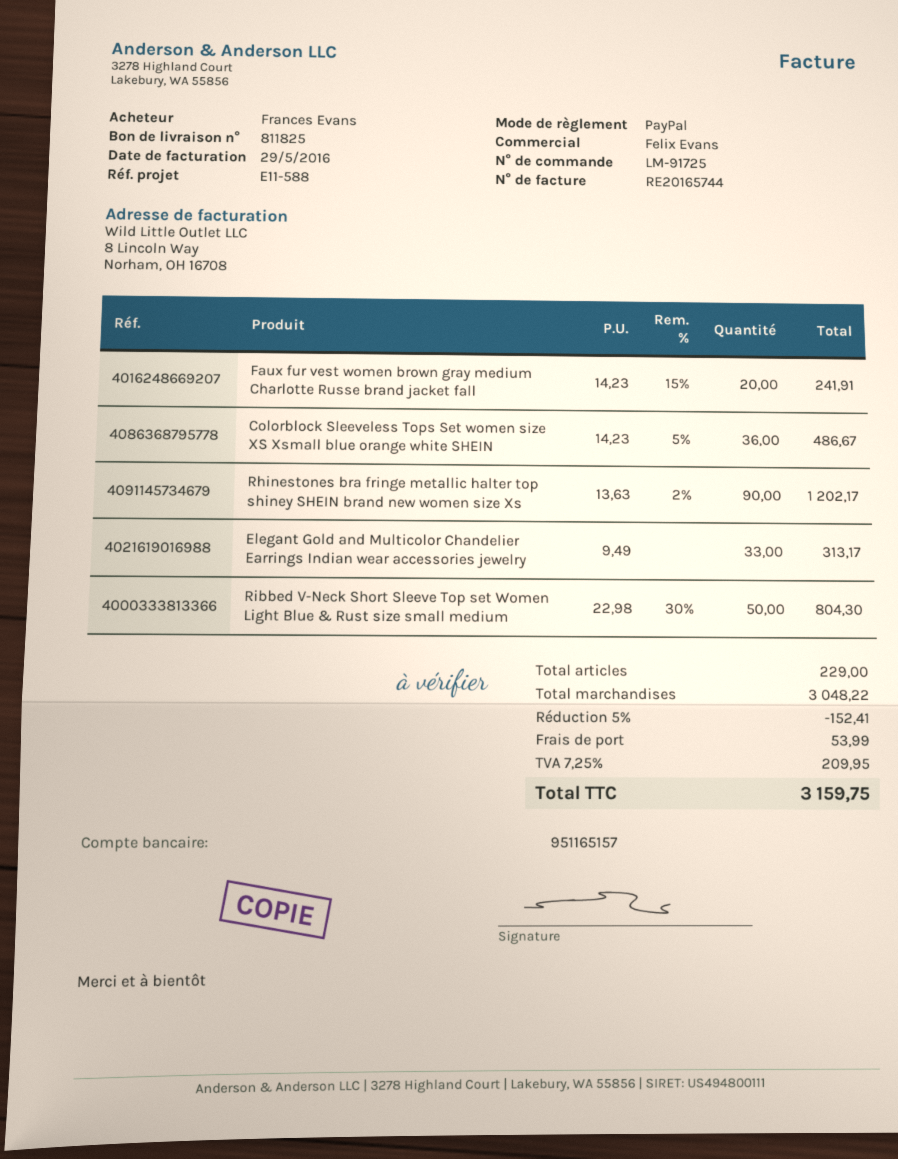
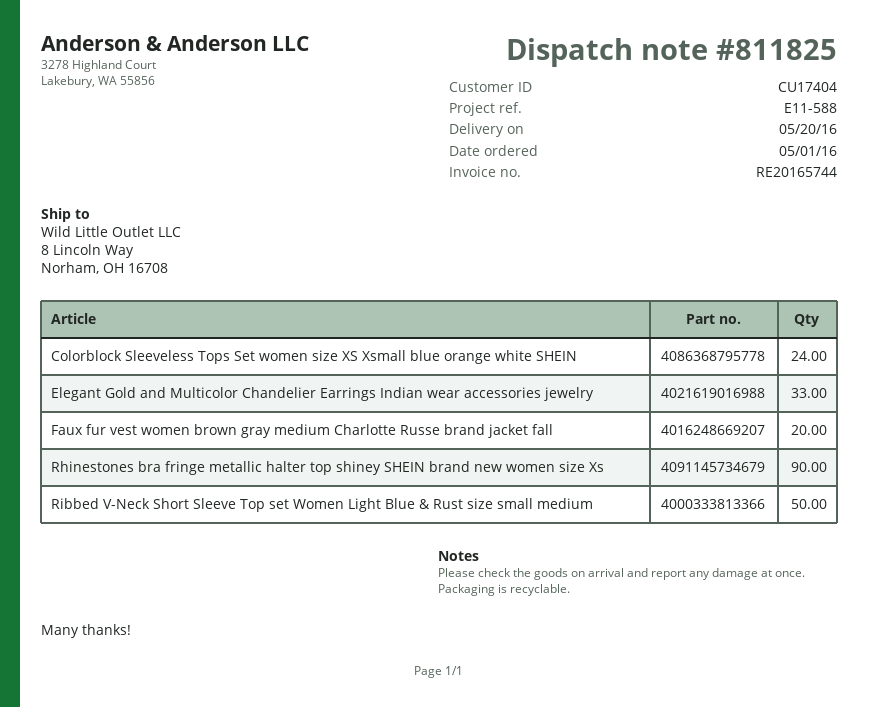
Colorblock Sleeveless Tops Set women size XS Xsmall blue orange white SHEIN: 36 -> 24

